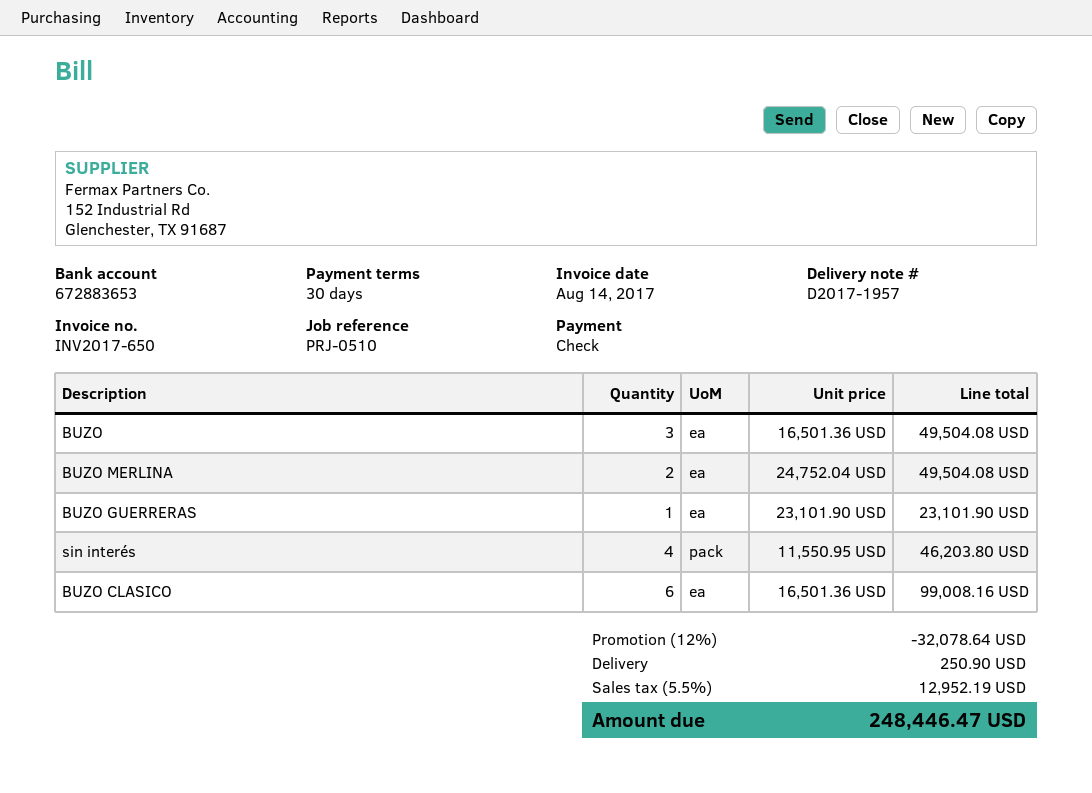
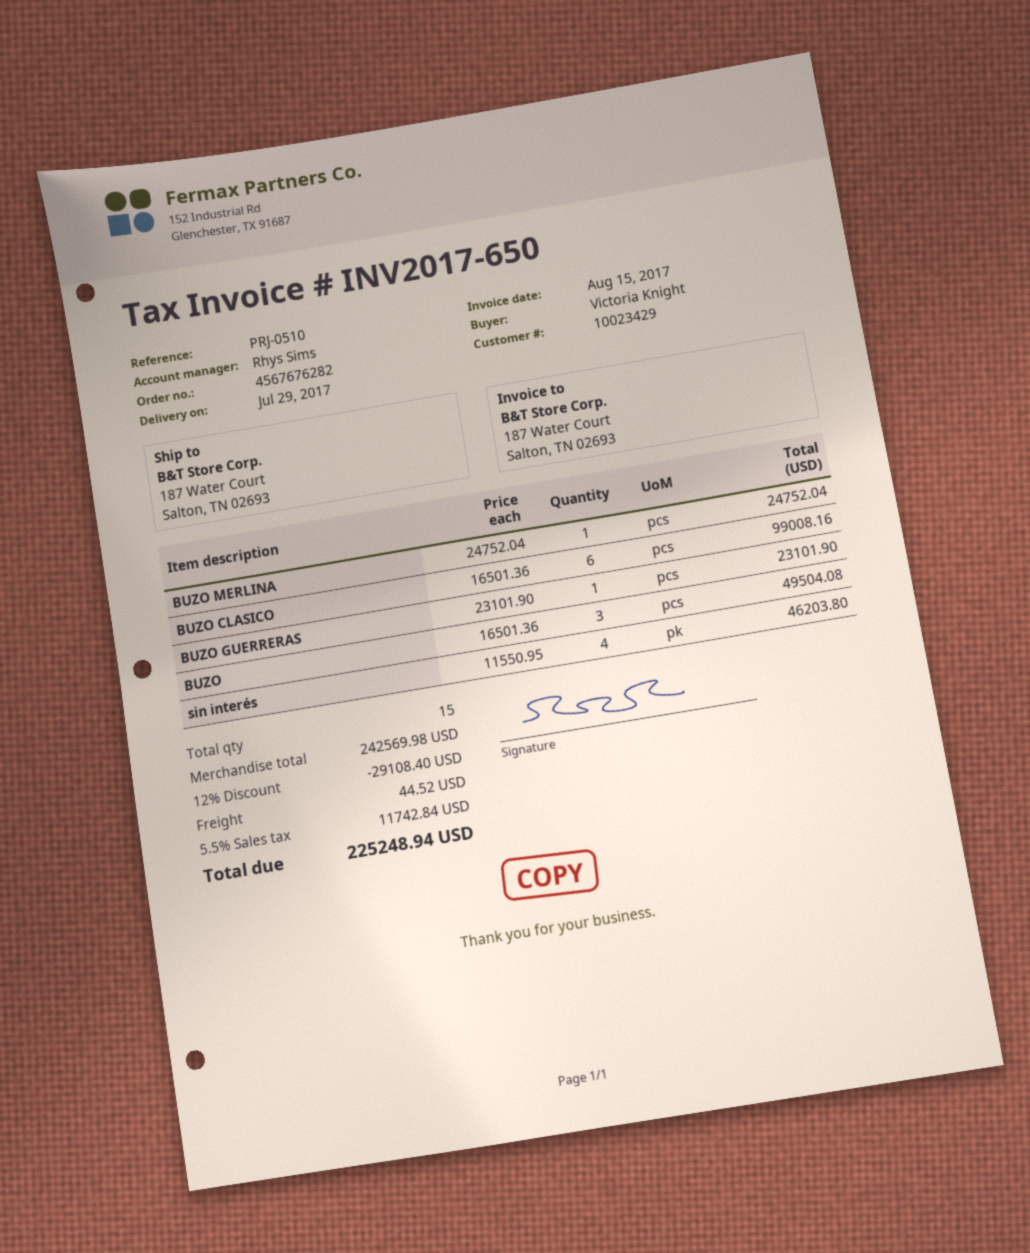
invoice date: 2017-08-14 -> 2017-08-15
BUZO MERLINA: 2 x 24752.04 = 49504.08 -> 1 x 24752.04 = 24752.04
discount: 12% = 32078.64 -> 12% = 29108.40
shipping: 250.90 -> 44.52
tax: 5.5% = 12952.19 -> 5.5% = 11742.84
total: 248446.47 -> 225248.94

